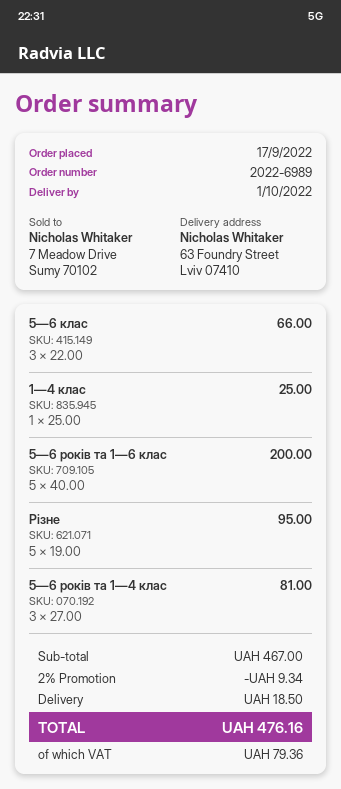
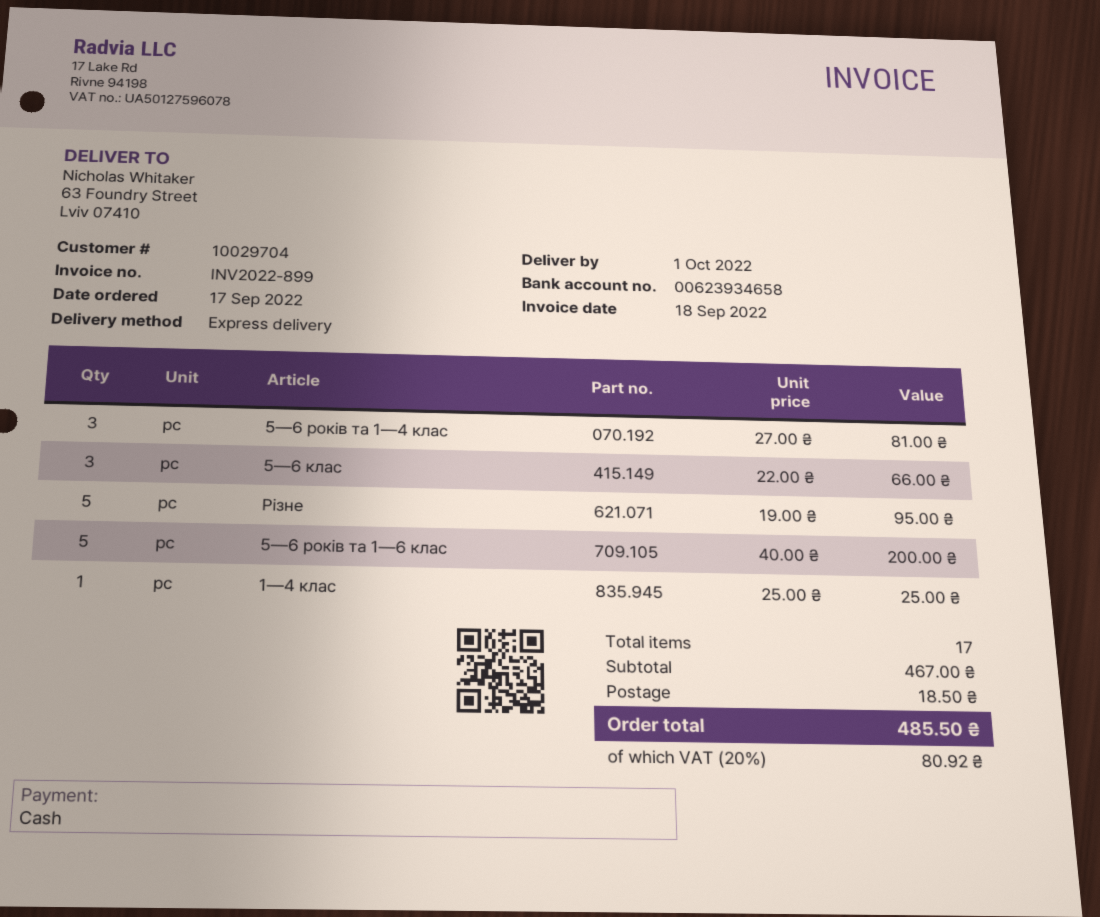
discount: 2% = 9.34 -> none
tax: 79.36 -> 80.92
total: 476.16 -> 485.50

